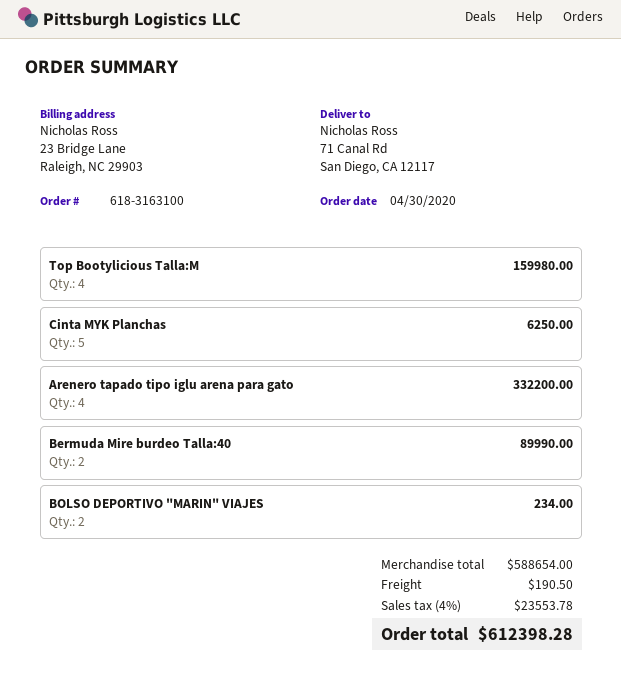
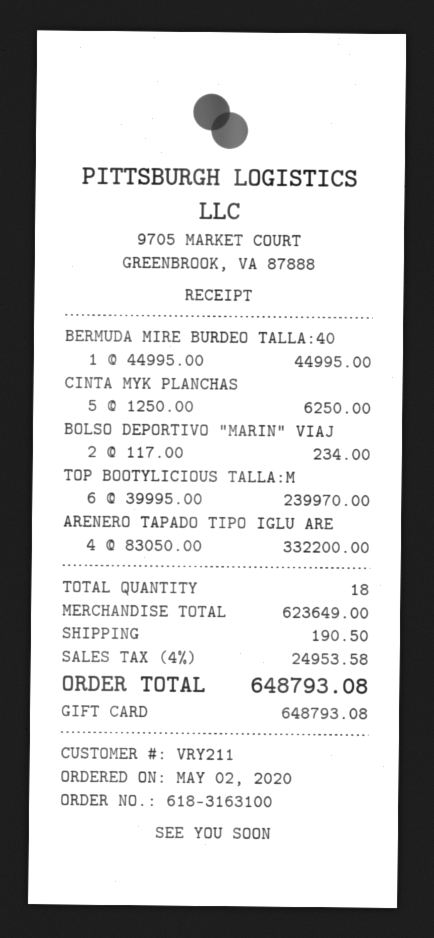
order date: 2020-04-30 -> 2020-05-02
Top Bootylicious Talla:M: 4 for 159980.00 -> 6 for 239970.00
Bermuda Mire burdeo Talla:40: 2 for 89990.00 -> 1 for 44995.00
subtotal: 588654.00 -> 623649.00
tax: 4% = 23553.78 -> 4% = 24953.58
total: 612398.28 -> 648793.08

